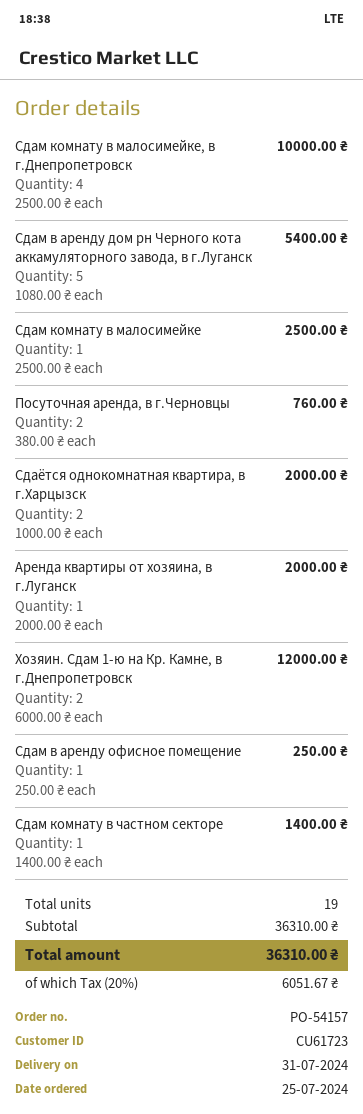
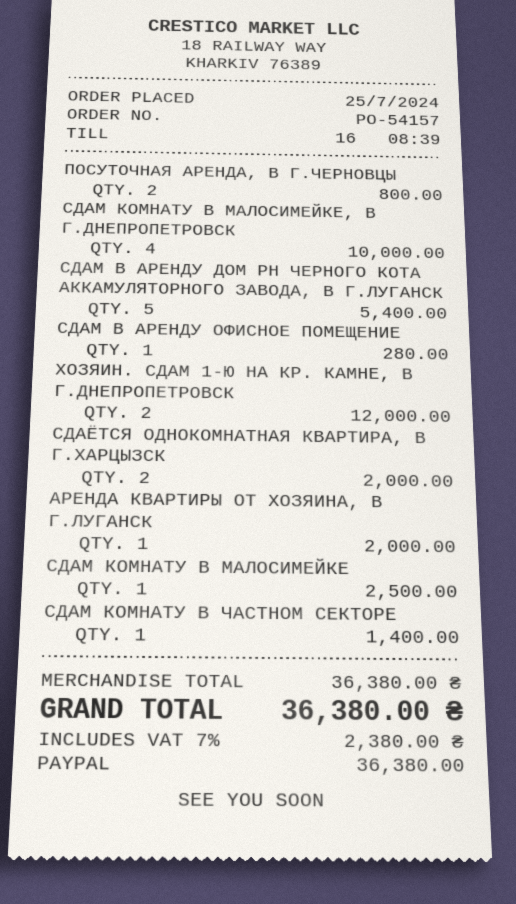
Посуточная аренда, в г.Черновцы: 2 for 760.00 -> 2 for 800.00
Сдам в аренду офисное помещение: 1 for 250.00 -> 1 for 280.00
subtotal: 36310.00 -> 36380.00
tax: 20% = 6051.67 -> 7% = 2380.00
total: 36310.00 -> 36380.00

